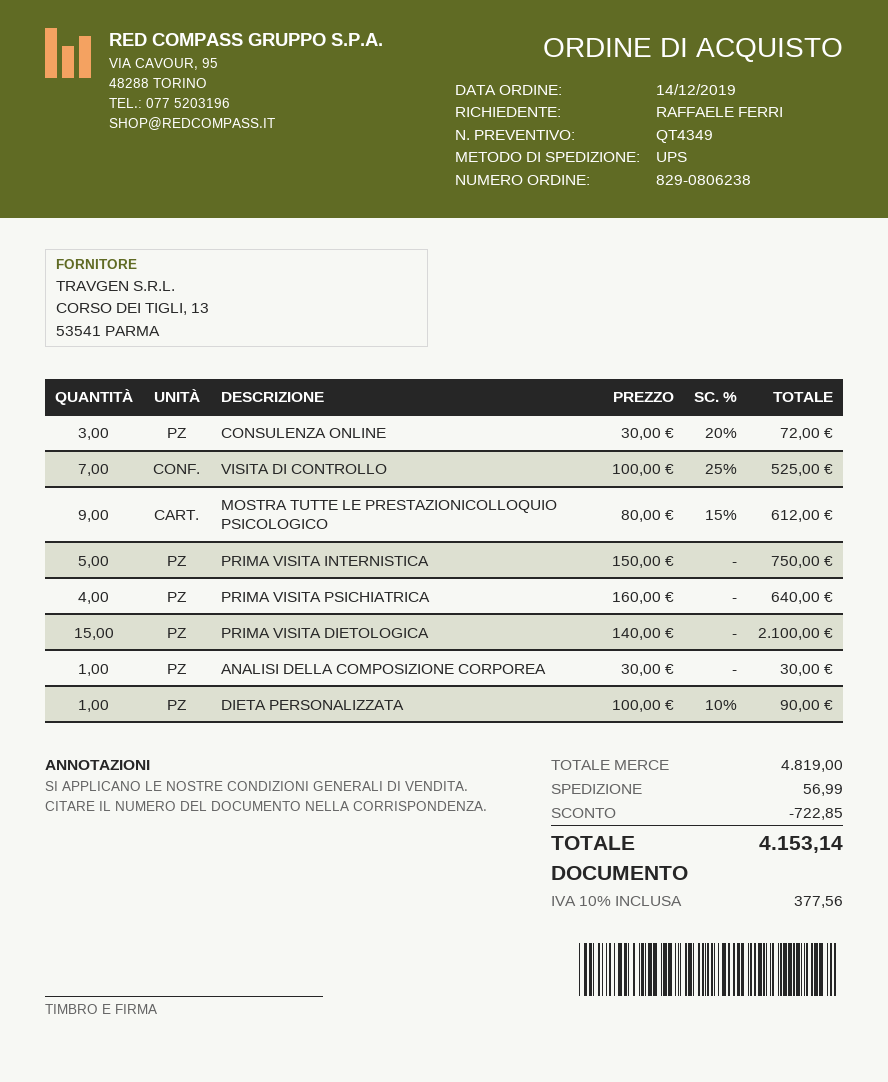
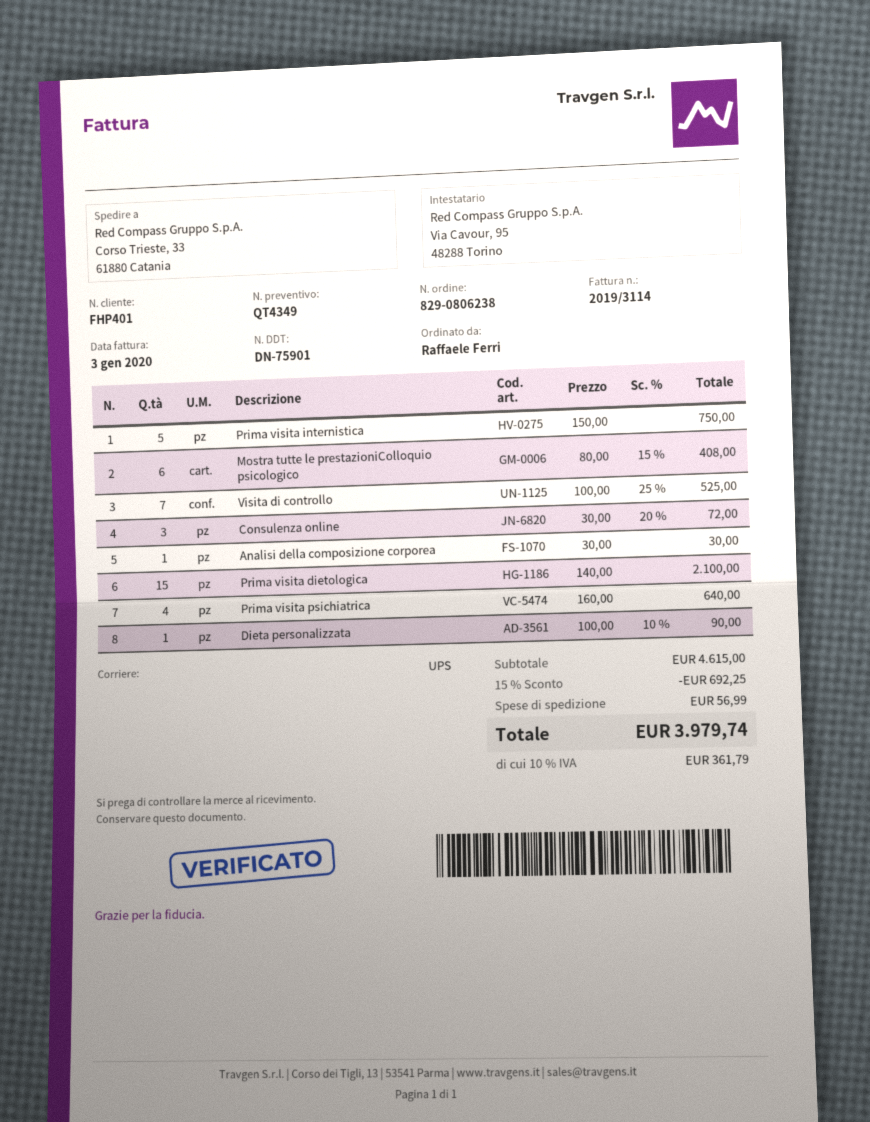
MOSTRA TUTTE LE PRESTAZIONICOLLOQUIO PSICOLOGICO: 9 x 80.00 - 15% = 612.00 -> 6 x 80.00 - 15% = 408.00
subtotal: 4819.00 -> 4615.00
discount: 722.85 -> 692.25
tax: 10% = 377.56 -> 10% = 361.79
total: 4153.14 -> 3979.74

